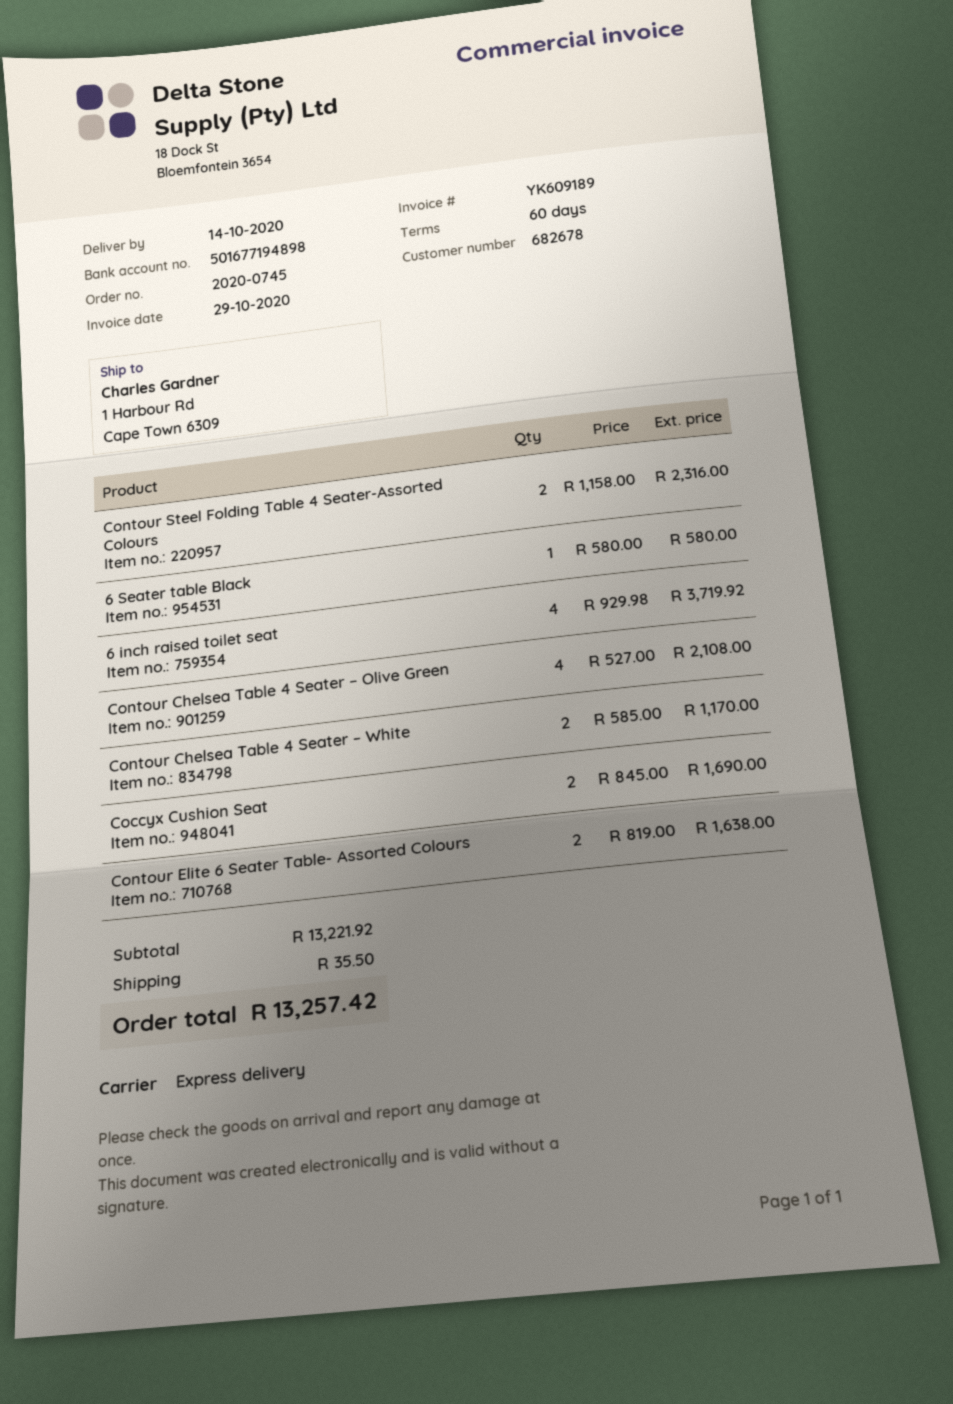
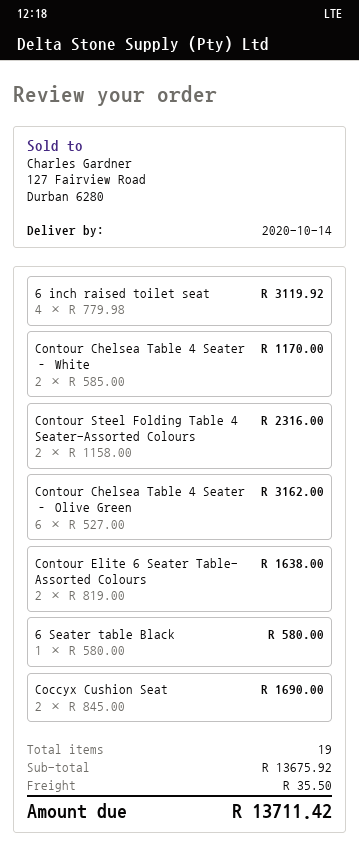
6 inch raised toilet seat: 4 x 929.98 = 3719.92 -> 4 x 779.98 = 3119.92
Contour Chelsea Table 4 Seater – Olive Green: 4 x 527.00 = 2108.00 -> 6 x 527.00 = 3162.00
subtotal: 13221.92 -> 13675.92
total: 13257.42 -> 13711.42

